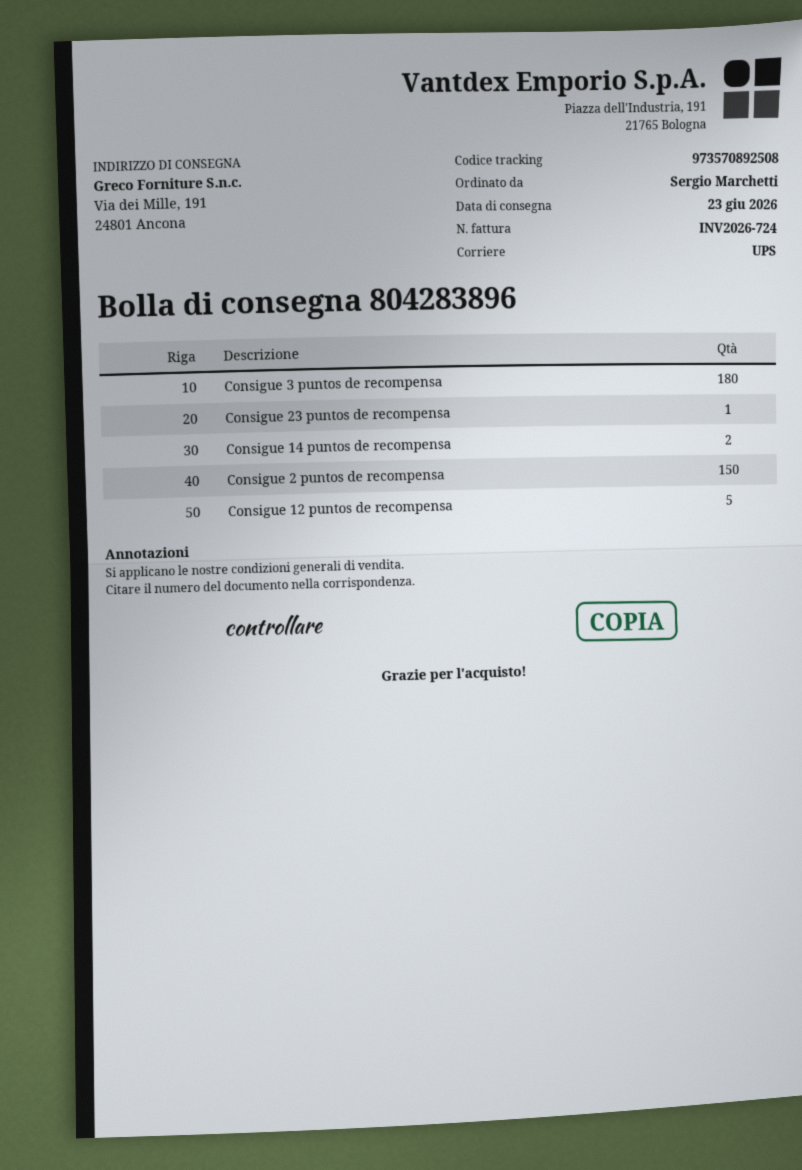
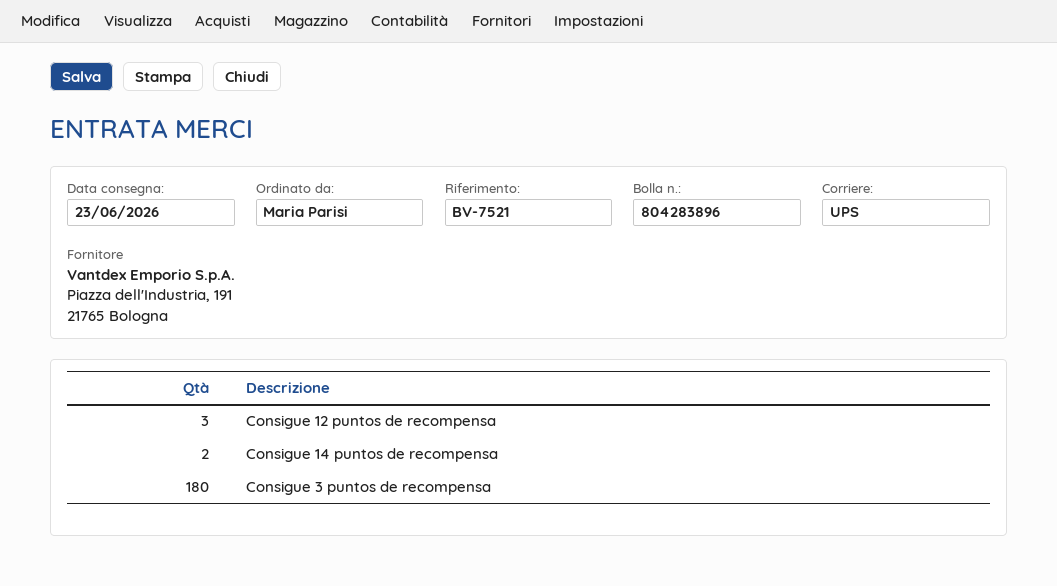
ordered by: Sergio Marchetti -> Maria Parisi
Consigue 23 puntos de recompensa: 1 -> none
Consigue 2 puntos de recompensa: 150 -> none
Consigue 12 puntos de recompensa: 5 -> 3

